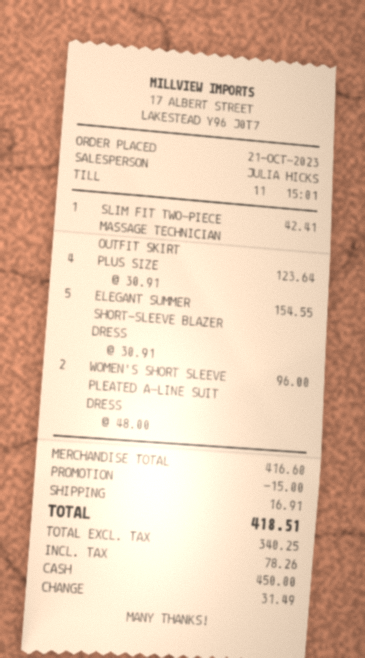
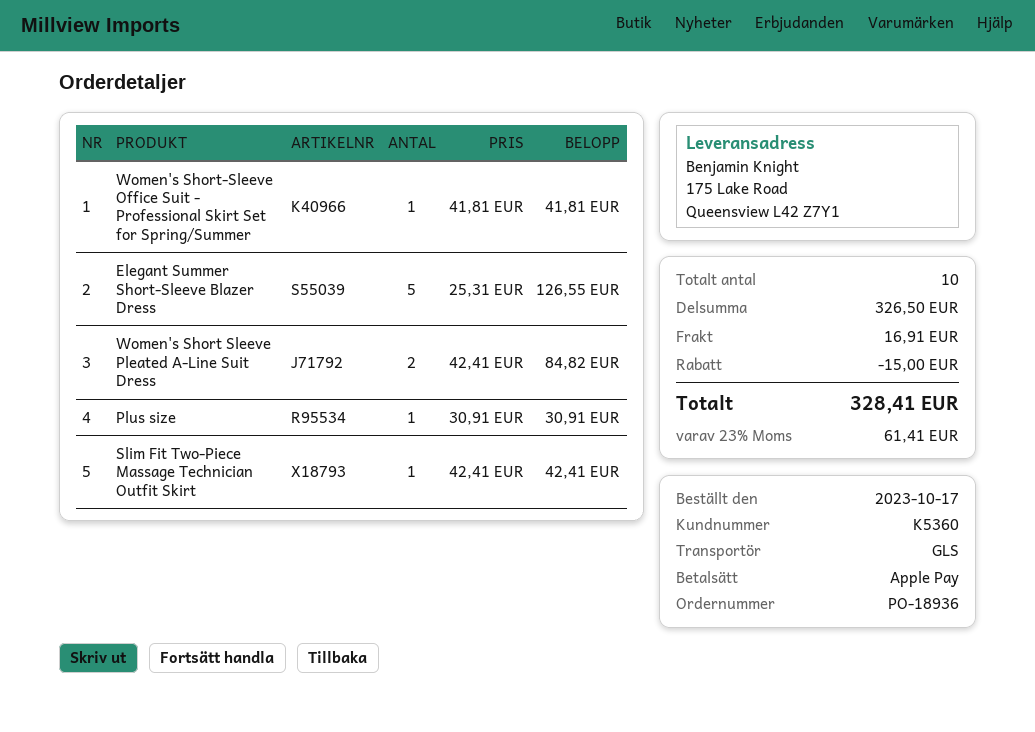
order date: 2023-10-21 -> 2023-10-17
payment method: cash -> Apple Pay
PLUS SIZE: 4 x 30.91 = 123.64 -> 1 x 30.91 = 30.91
ELEGANT SUMMER SHORT-SLEEVE BLAZER DRESS: 5 x 30.91 = 154.55 -> 5 x 25.31 = 126.55
WOMEN'S SHORT SLEEVE PLEATED A-LINE SUIT DRESS: 2 x 48.00 = 96.00 -> 2 x 42.41 = 84.82
Women's Short-Sleeve Office Suit - Professional Skirt Set for Spring/Summer: none -> 1 x 41.81 = 41.81
subtotal: 416.60 -> 326.50
tax: 78.26 -> 61.41
total: 418.51 -> 328.41

